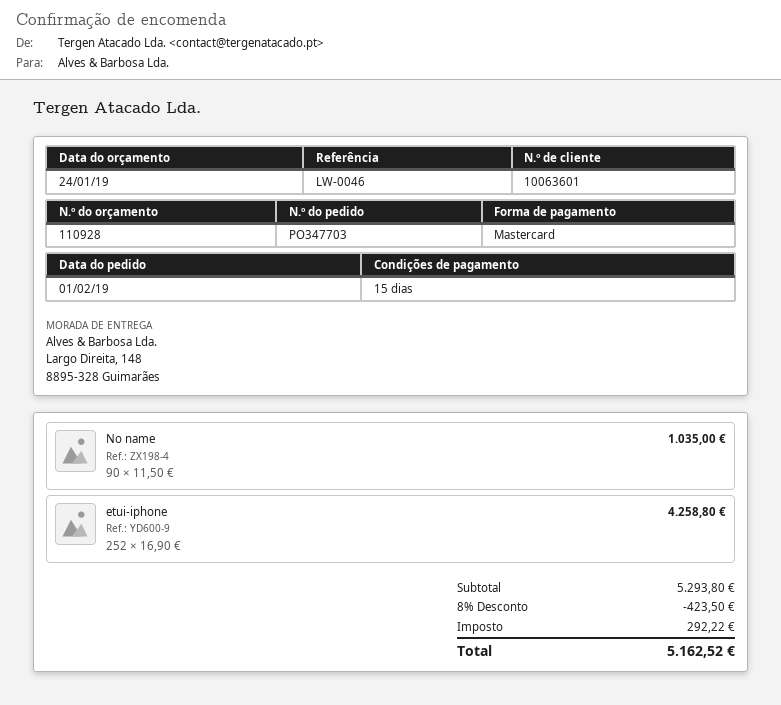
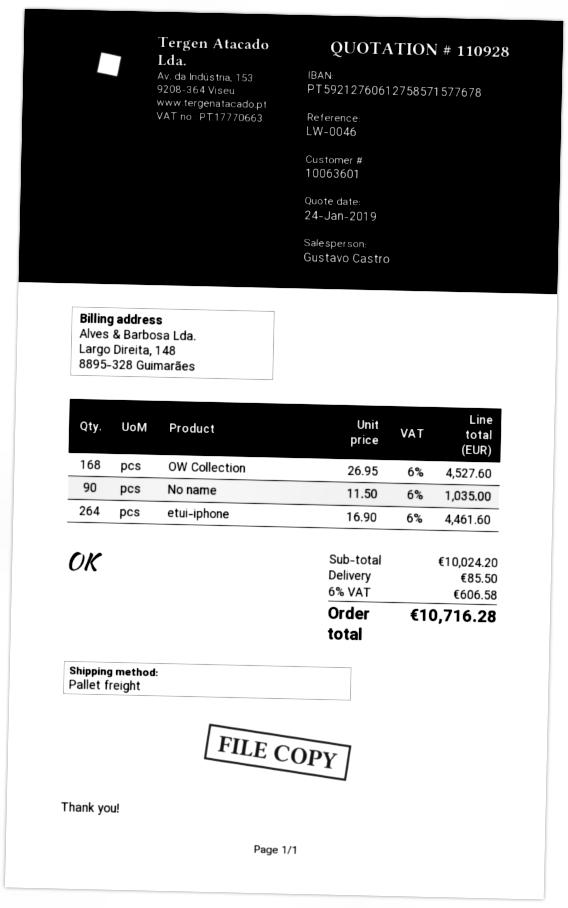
etui-iphone: 252 x 16.90 = 4258.80 -> 264 x 16.90 = 4461.60
OW Collection: none -> 168 x 26.95 = 4527.60
subtotal: 5293.80 -> 10024.20
discount: 8% = 423.50 -> none
shipping: none -> 85.50
tax: 292.22 -> 606.58
total: 5162.52 -> 10716.28

